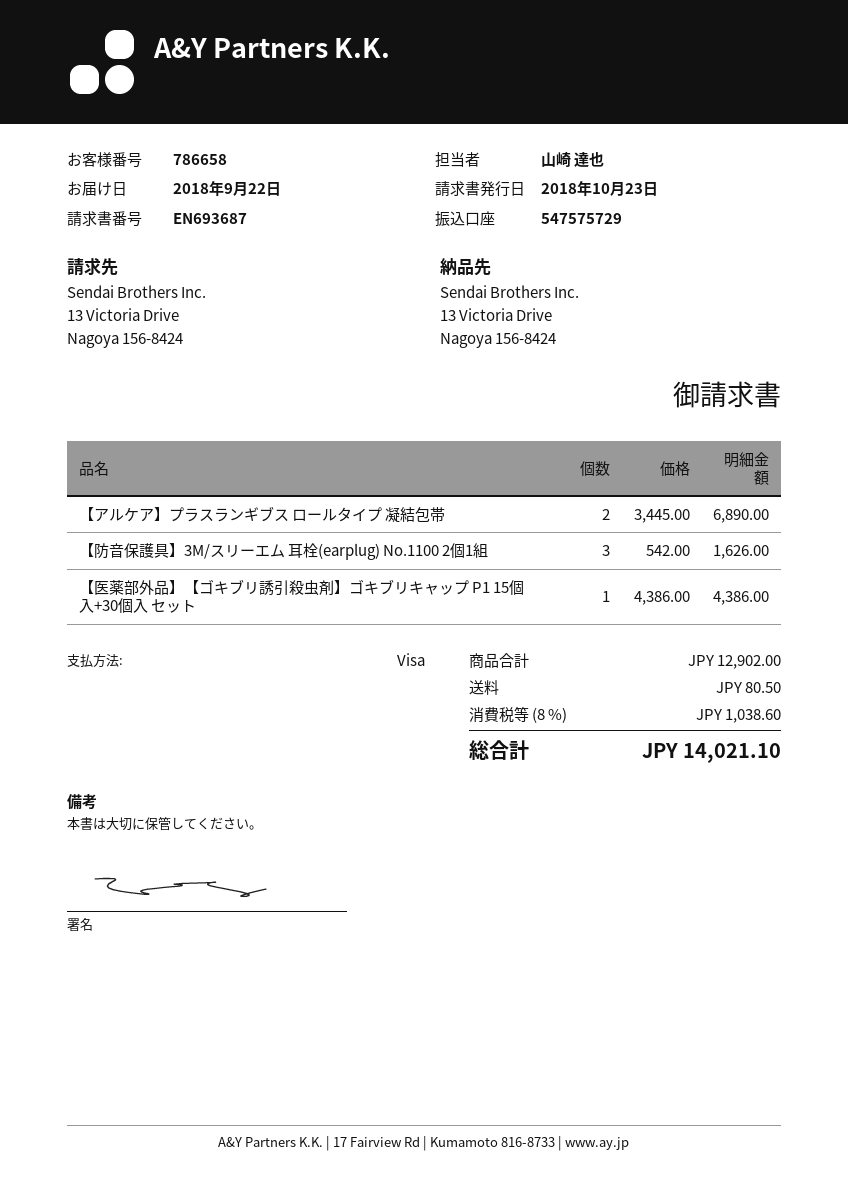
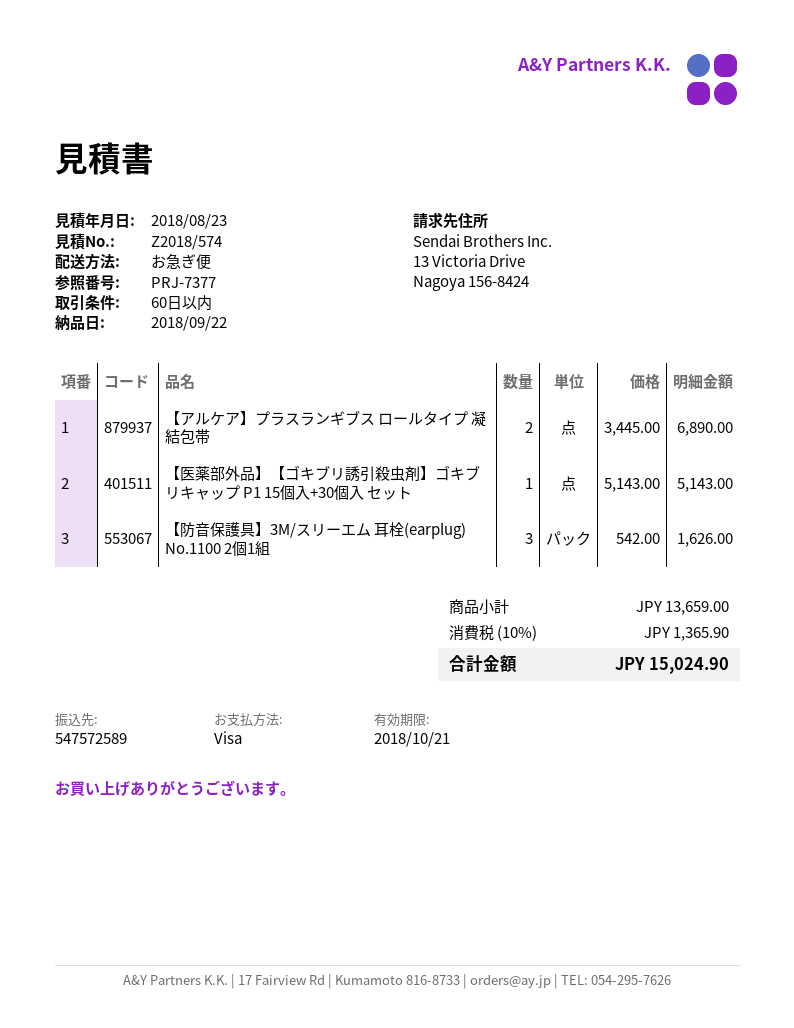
bank account: 547575729 -> 547572589
【医薬部外品】【ゴキブリ誘引殺虫剤】ゴキブリキャップ P1 15個入+30個入 セット: 1 x 4386.00 = 4386.00 -> 1 x 5143.00 = 5143.00
subtotal: 12902.00 -> 13659.00
shipping: 80.50 -> none
tax: 8% = 1038.60 -> 10% = 1365.90
total: 14021.10 -> 15024.90

